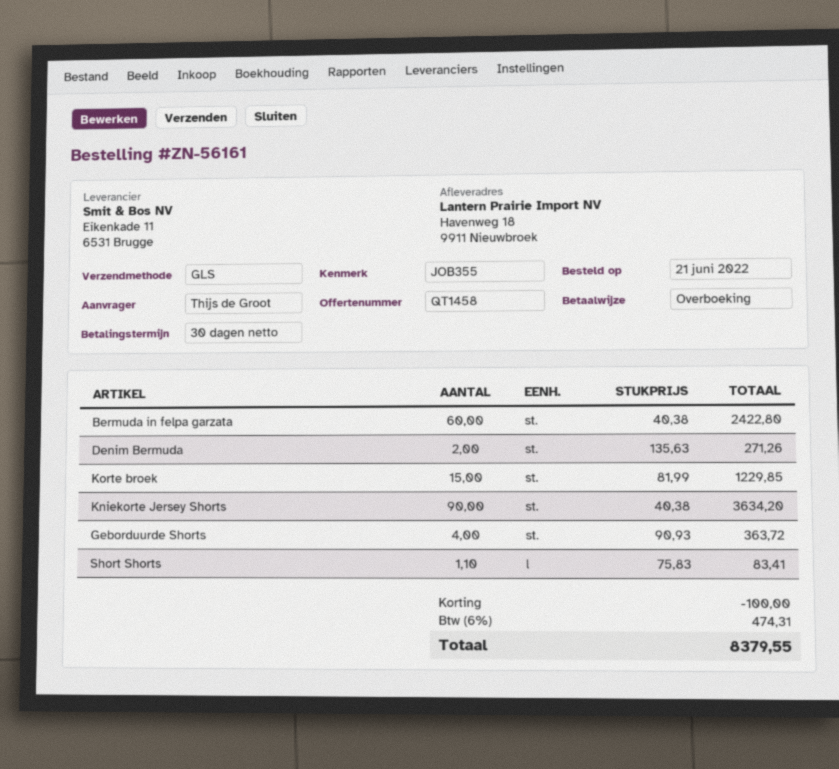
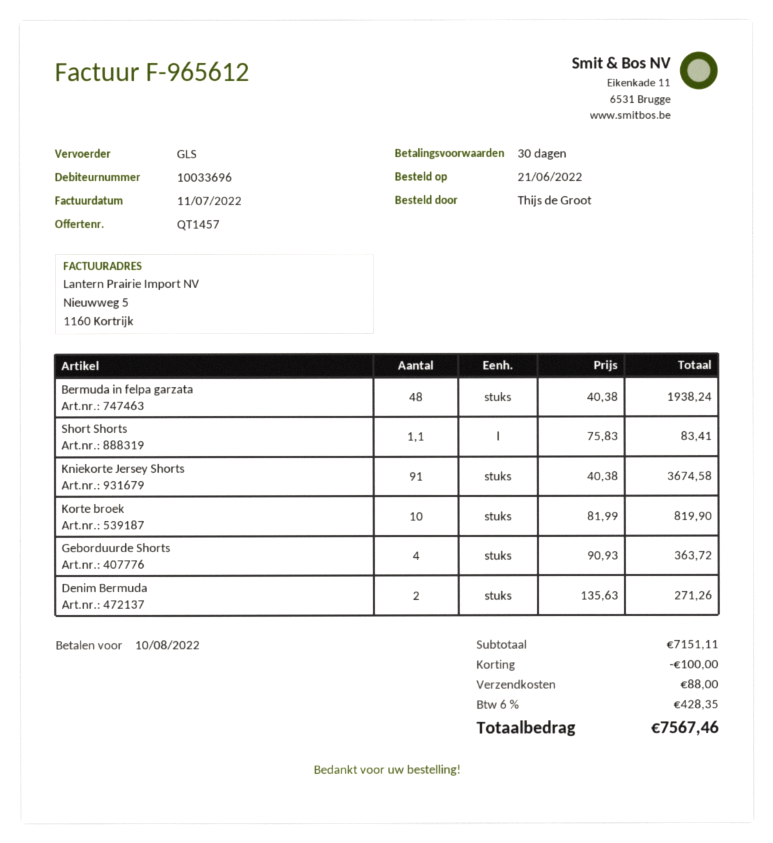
quote number: QT1458 -> QT1457
Bermuda in felpa garzata: 60 x 40.38 = 2422.80 -> 48 x 40.38 = 1938.24
Korte broek: 15 x 81.99 = 1229.85 -> 10 x 81.99 = 819.90
Kniekorte Jersey Shorts: 90 x 40.38 = 3634.20 -> 91 x 40.38 = 3674.58
shipping: none -> 88.00
tax: 6% = 474.31 -> 6% = 428.35
total: 8379.55 -> 7567.46

